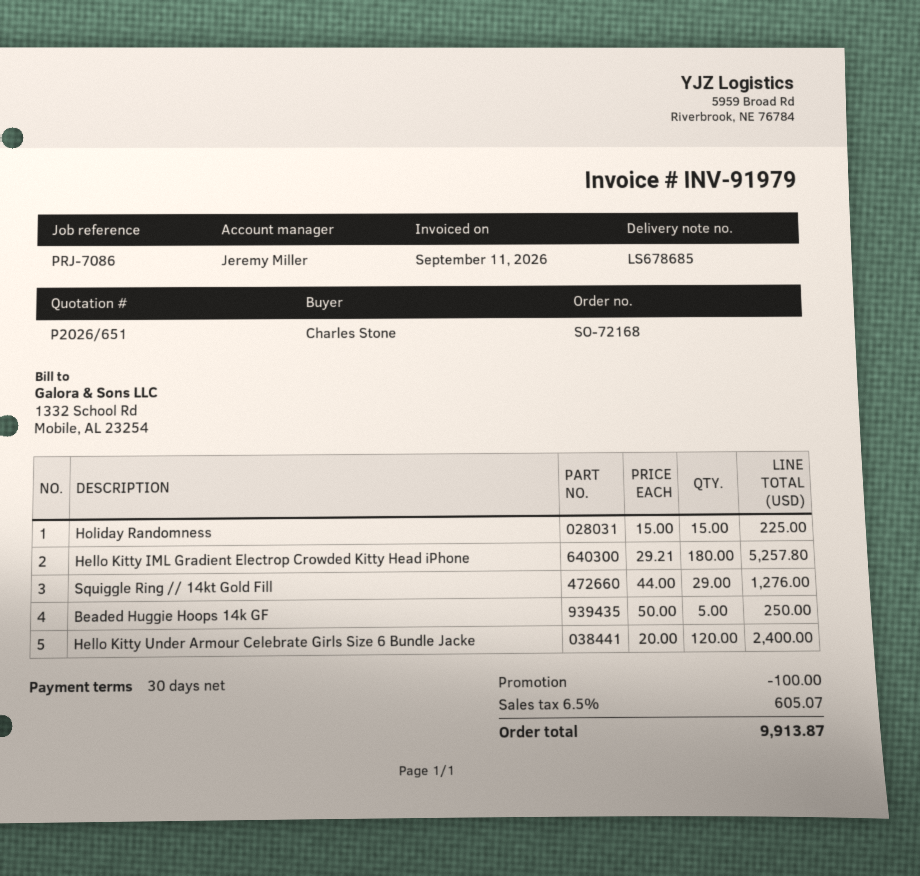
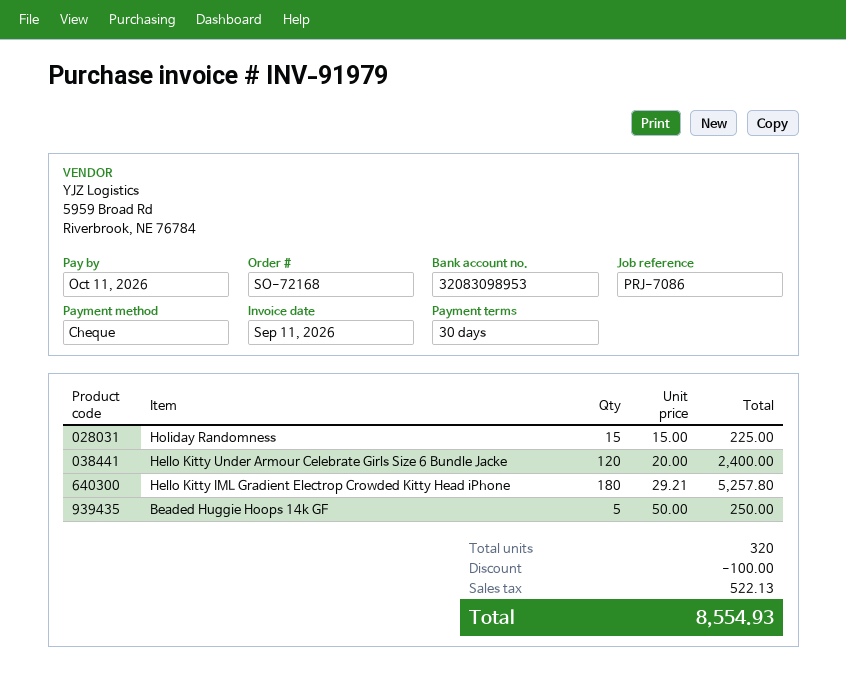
Squiggle Ring // 14kt Gold Fill: 29 x 44.00 = 1276.00 -> none
tax: 605.07 -> 522.13
total: 9913.87 -> 8554.93

